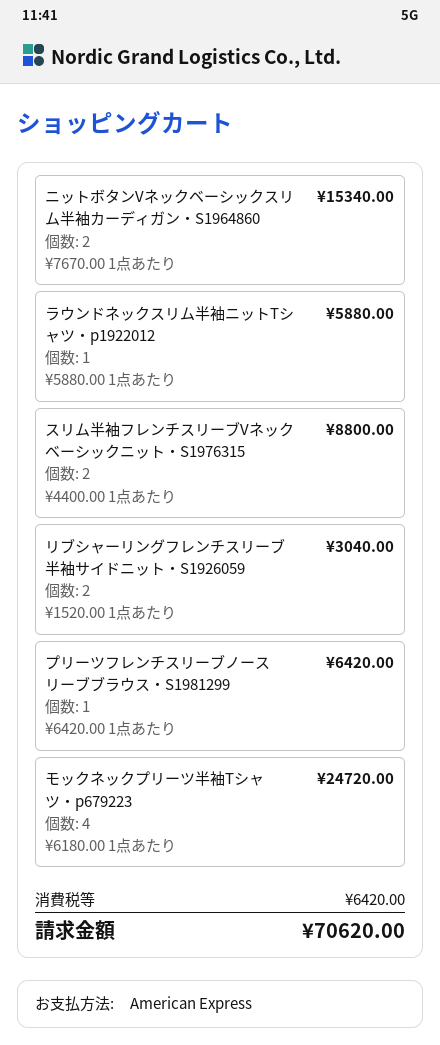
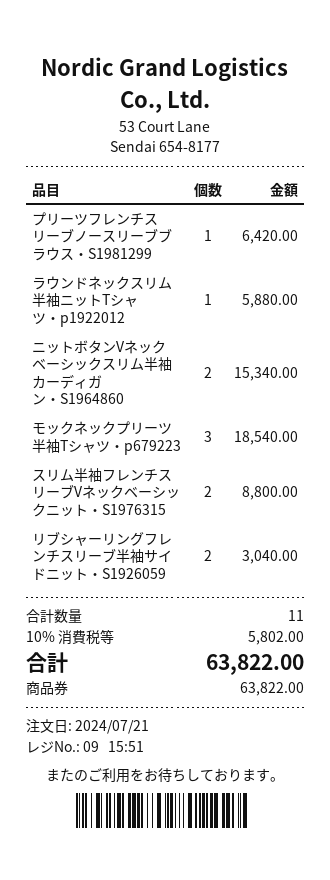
payment method: American Express -> gift card
モックネックプリーツ半袖Tシャツ・p679223: 4 for 24720.00 -> 3 for 18540.00
tax: 6420.00 -> 5802.00
total: 70620.00 -> 63822.00

